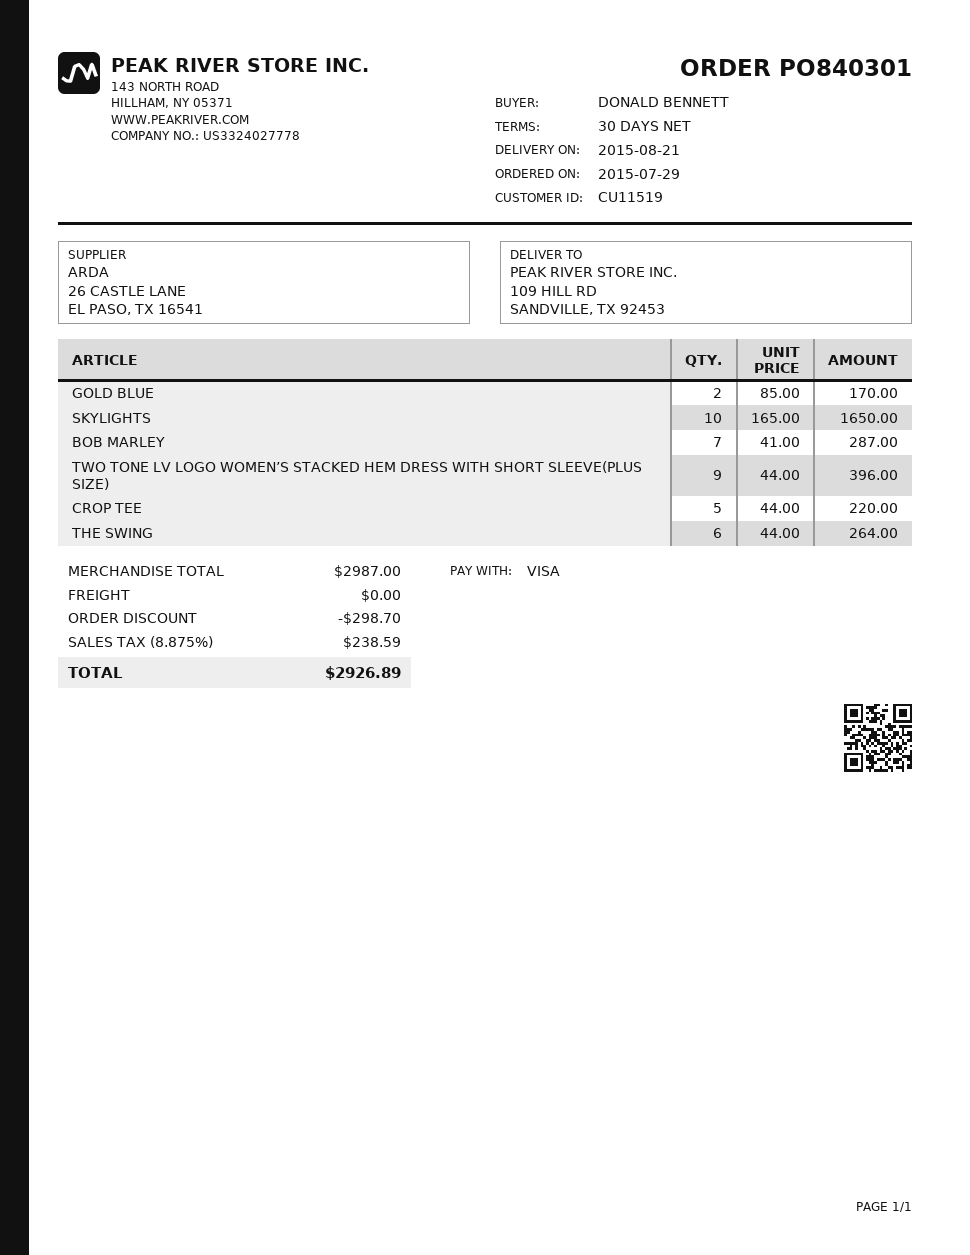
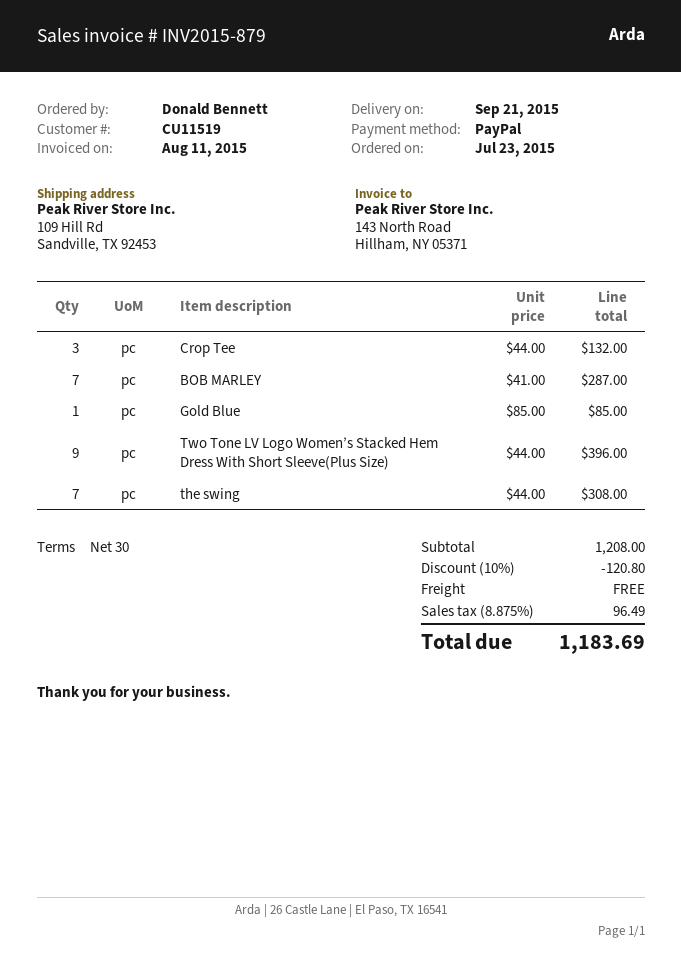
order date: 2015-07-29 -> 2015-07-23
delivery date: 2015-08-21 -> 2015-09-21
payment method: Visa -> PayPal
GOLD BLUE: 2 x 85.00 = 170.00 -> 1 x 85.00 = 85.00
SKYLIGHTS: 10 x 165.00 = 1650.00 -> none
CROP TEE: 5 x 44.00 = 220.00 -> 3 x 44.00 = 132.00
THE SWING: 6 x 44.00 = 264.00 -> 7 x 44.00 = 308.00
subtotal: 2987.00 -> 1208.00
discount: 298.70 -> 120.80
tax: 8.875% = 238.59 -> 8.875% = 96.49
total: 2926.89 -> 1183.69

